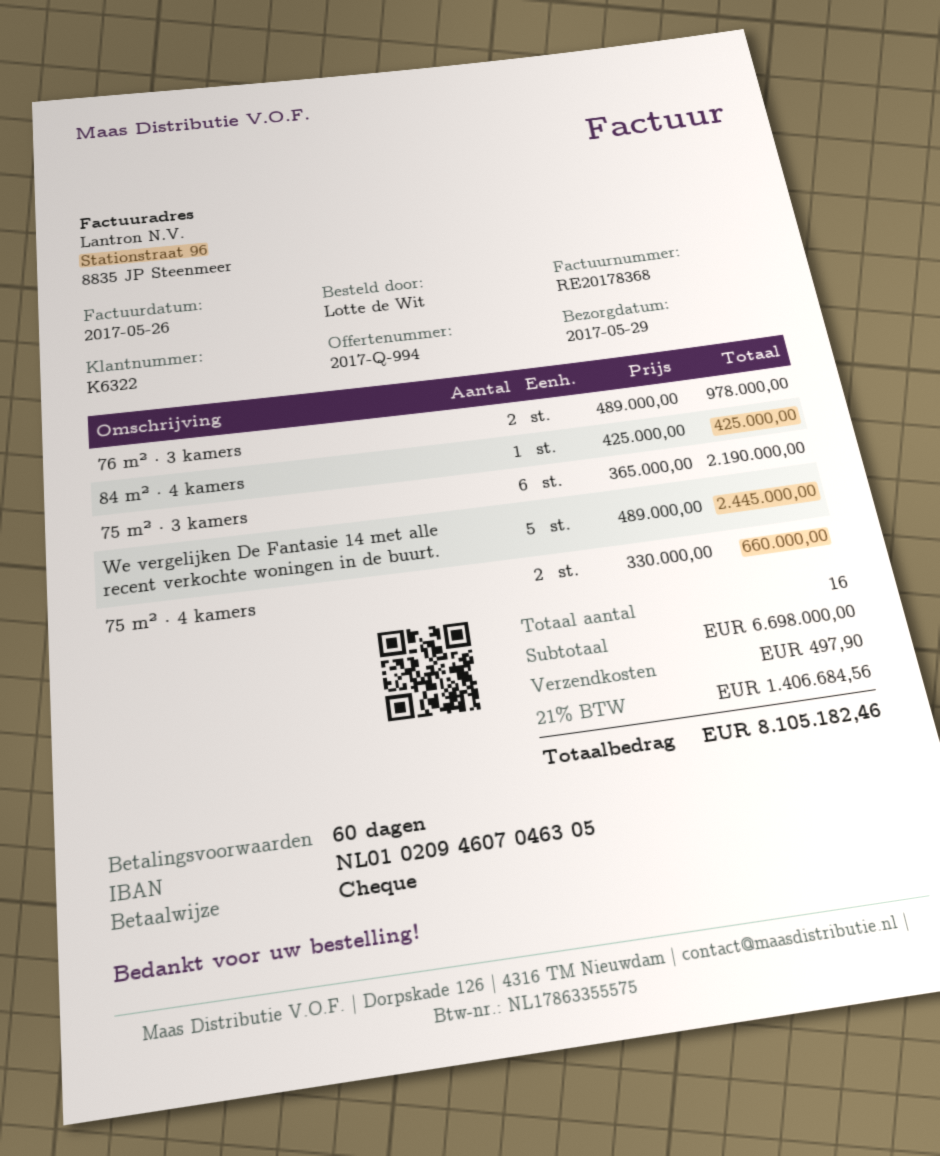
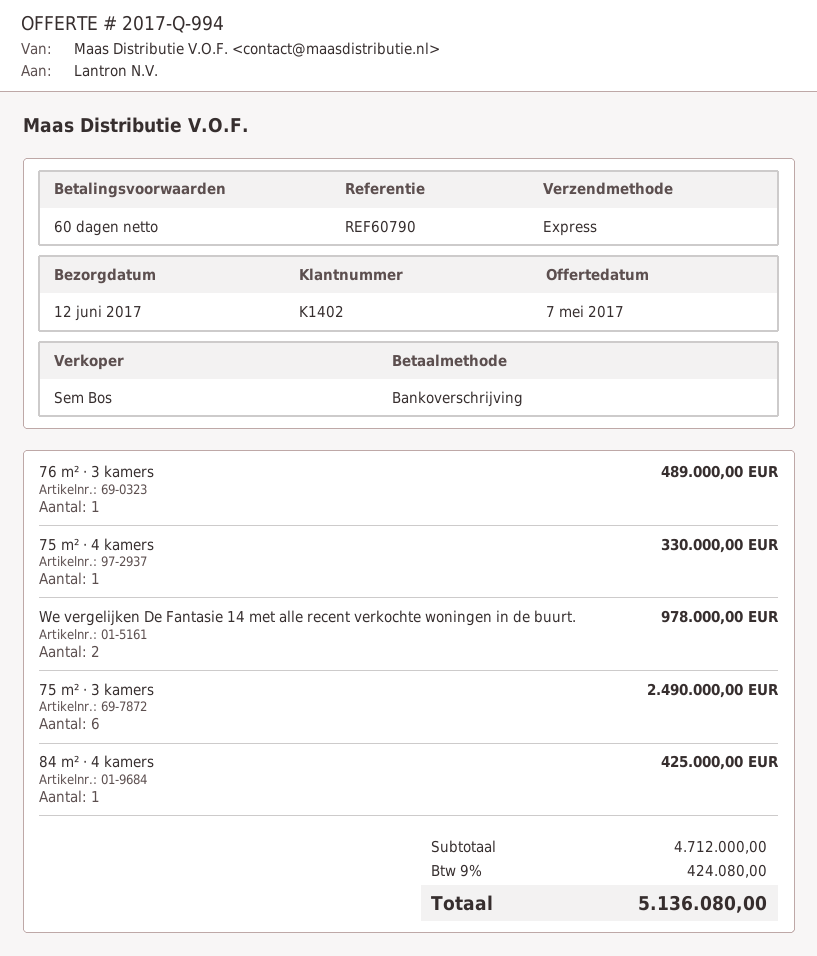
delivery date: 2017-05-29 -> 2017-06-12
customer number: K6322 -> K1402
payment method: cheque -> bank transfer
76 m² · 3 kamers: 2 for 978000.00 -> 1 for 489000.00
75 m² · 3 kamers: 6 for 2190000.00 -> 6 for 2490000.00
We vergelijken De Fantasie 14 met alle recent verkochte woningen in de buurt.: 5 for 2445000.00 -> 2 for 978000.00
75 m² · 4 kamers: 2 for 660000.00 -> 1 for 330000.00
subtotal: 6698000.00 -> 4712000.00
shipping: 497.90 -> none
tax: 21% = 1406684.56 -> 9% = 424080.00
total: 8105182.46 -> 5136080.00

